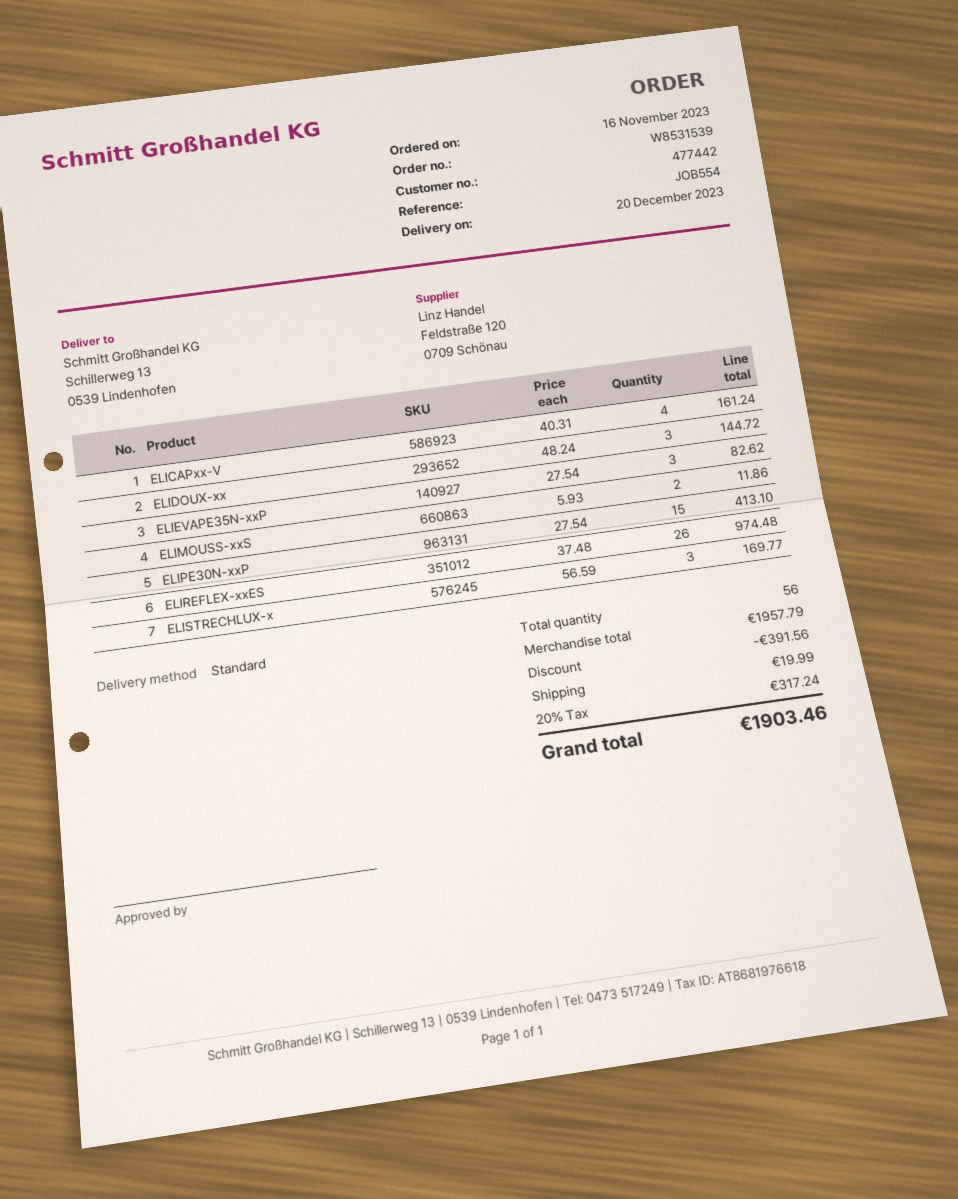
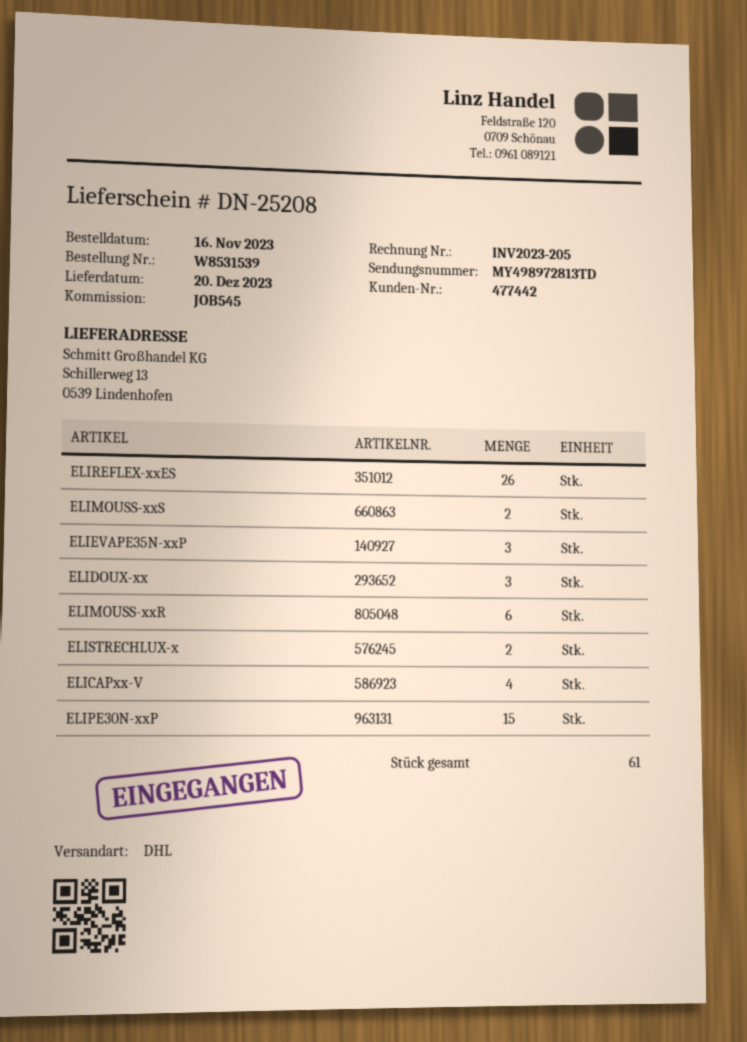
reference: JOB554 -> JOB545
shipping method: standard -> DHL
ELISTRECHLUX-x: 3 -> 2
ELIMOUSS-xxR: none -> 6
total quantity: 56 -> 61

